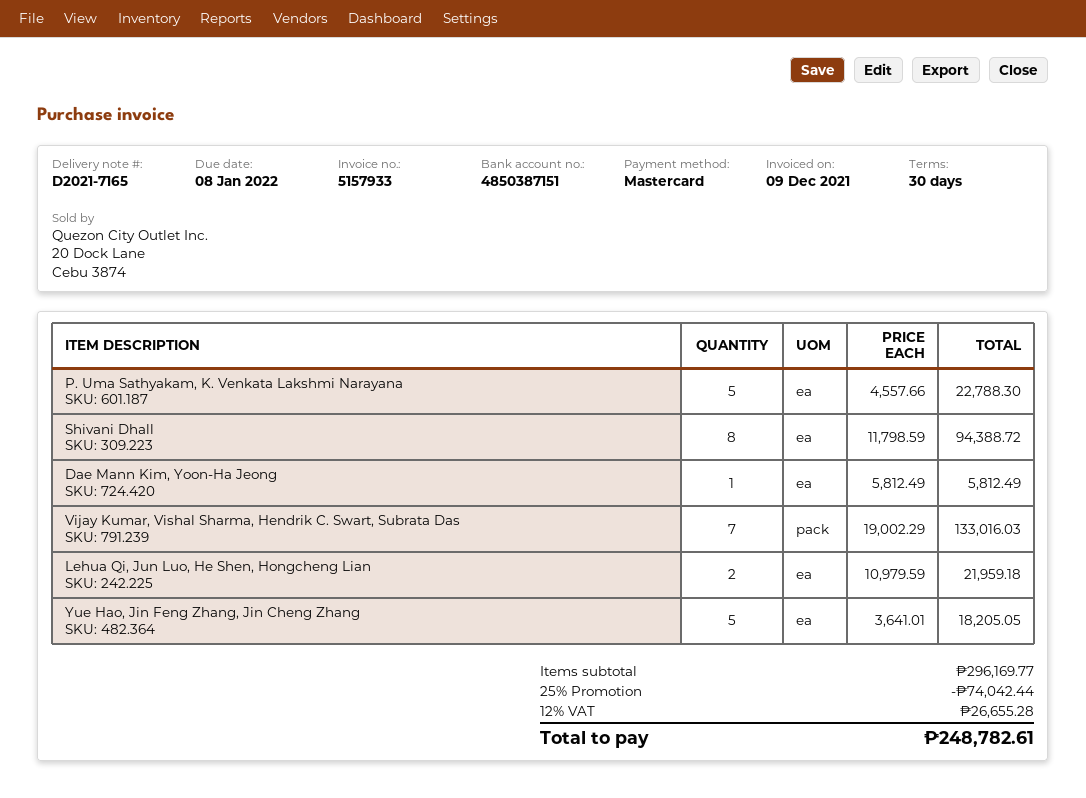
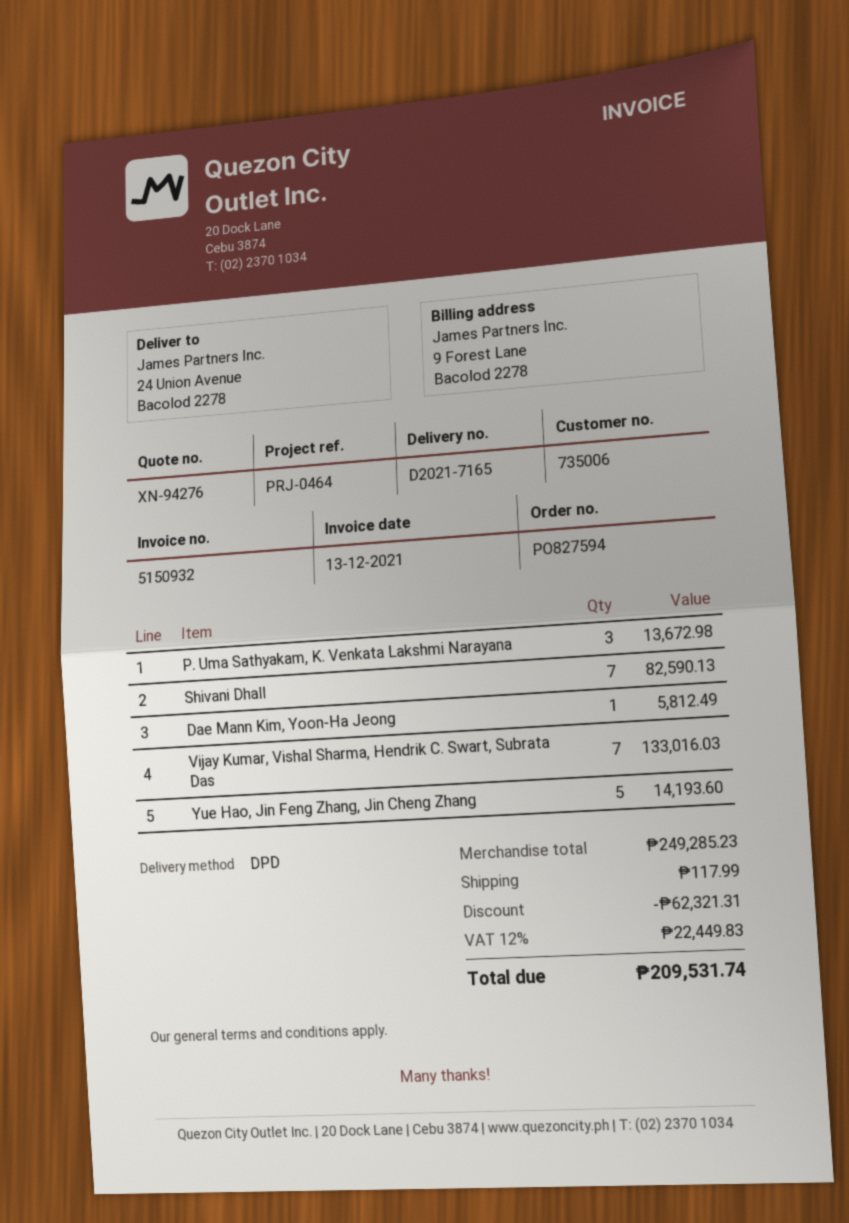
invoice number: 5157933 -> 5150932
invoice date: 2021-12-09 -> 2021-12-13
P. Uma Sathyakam, K. Venkata Lakshmi Narayana: 5 for 22788.30 -> 3 for 13672.98
Shivani Dhall: 8 for 94388.72 -> 7 for 82590.13
Lehua Qi, Jun Luo, He Shen, Hongcheng Lian: 2 for 21959.18 -> none
Yue Hao, Jin Feng Zhang, Jin Cheng Zhang: 5 for 18205.05 -> 5 for 14193.60
subtotal: 296169.77 -> 249285.23
discount: 74042.44 -> 62321.31
shipping: none -> 117.99
tax: 12% = 26655.28 -> 12% = 22449.83
total: 248782.61 -> 209531.74

